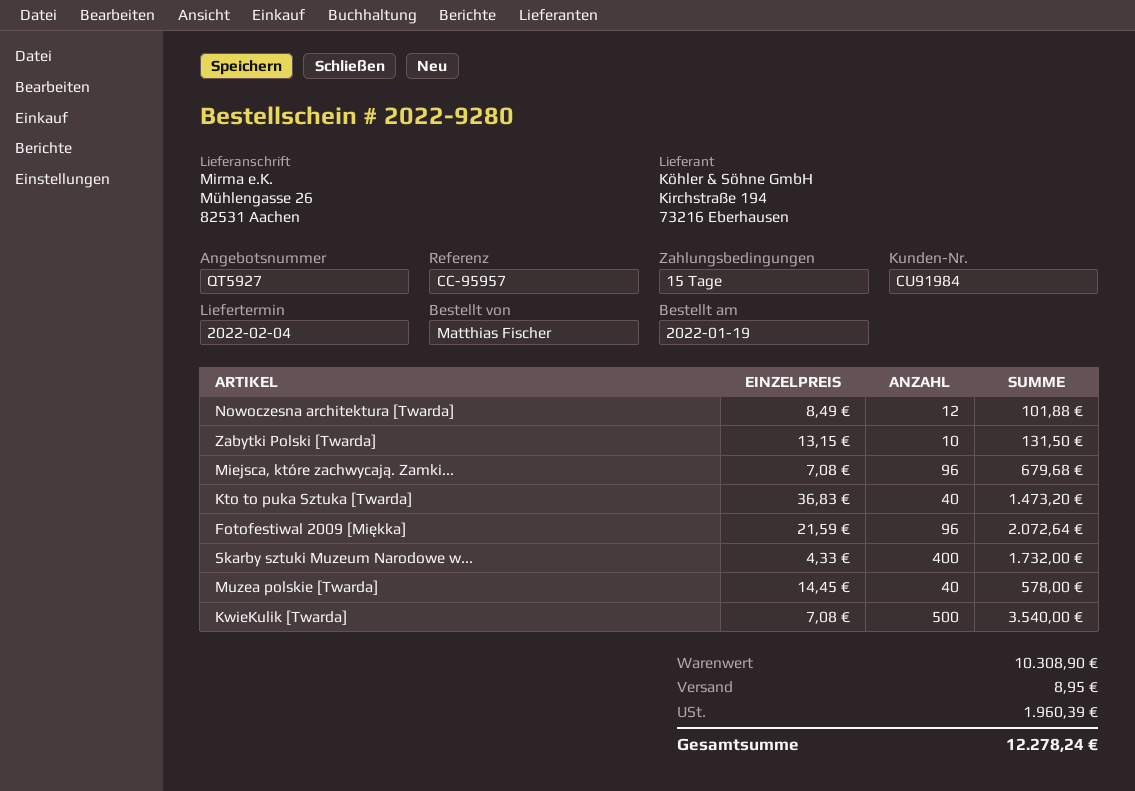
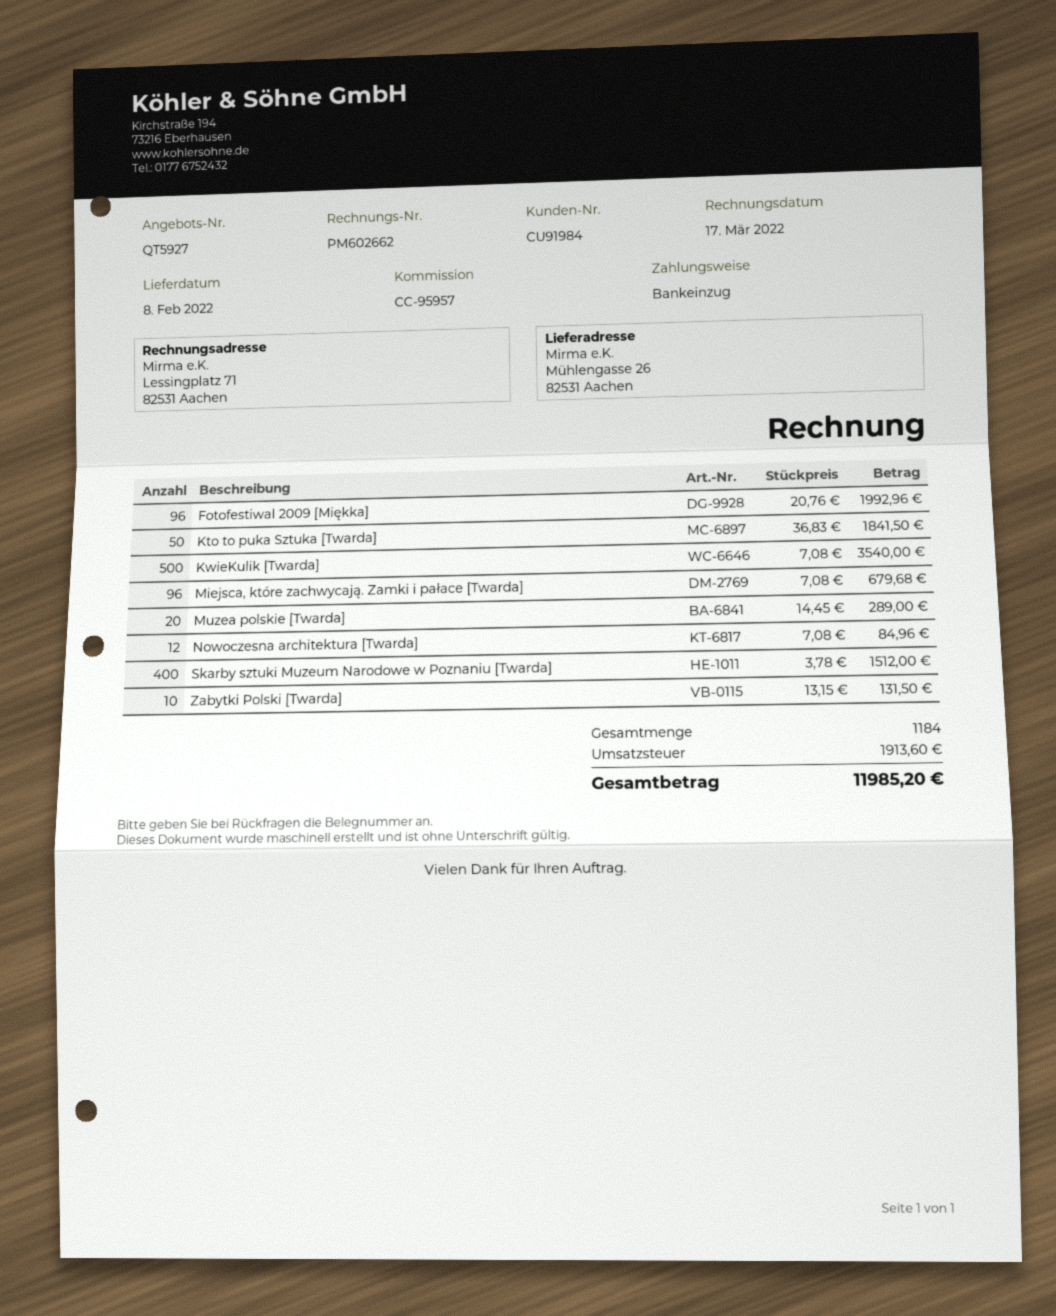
delivery date: 2022-02-04 -> 2022-02-08
Nowoczesna architektura [Twarda]: 12 x 8.49 = 101.88 -> 12 x 7.08 = 84.96
Kto to puka Sztuka [Twarda]: 40 x 36.83 = 1473.20 -> 50 x 36.83 = 1841.50
Fotofestiwal 2009 [Miękka]: 96 x 21.59 = 2072.64 -> 96 x 20.76 = 1992.96
Skarby sztuki Muzeum Narodowe w...: 400 x 4.33 = 1732.00 -> 400 x 3.78 = 1512.00
Muzea polskie [Twarda]: 40 x 14.45 = 578.00 -> 20 x 14.45 = 289.00
shipping: 8.95 -> none
tax: 1960.39 -> 1913.60
total: 12278.24 -> 11985.20

